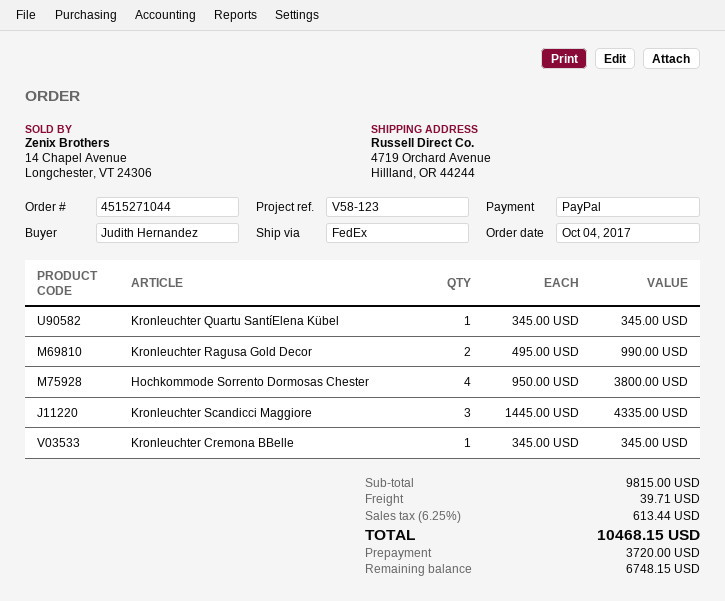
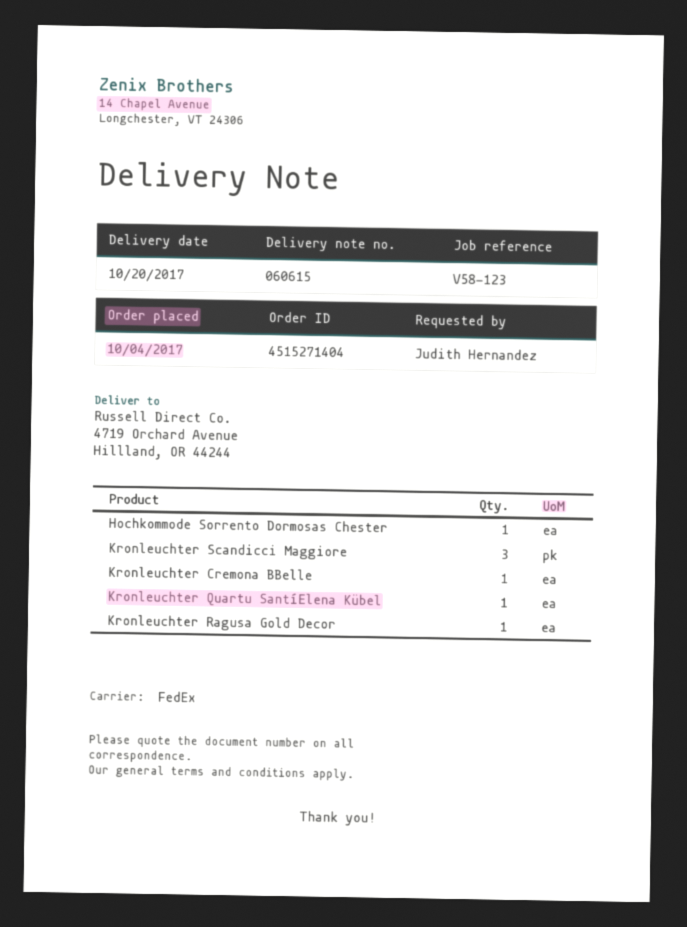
order number: 4515271044 -> 4515271404
Kronleuchter Ragusa Gold Decor: 2 -> 1
Hochkommode Sorrento Dormosas Chester: 4 -> 1

